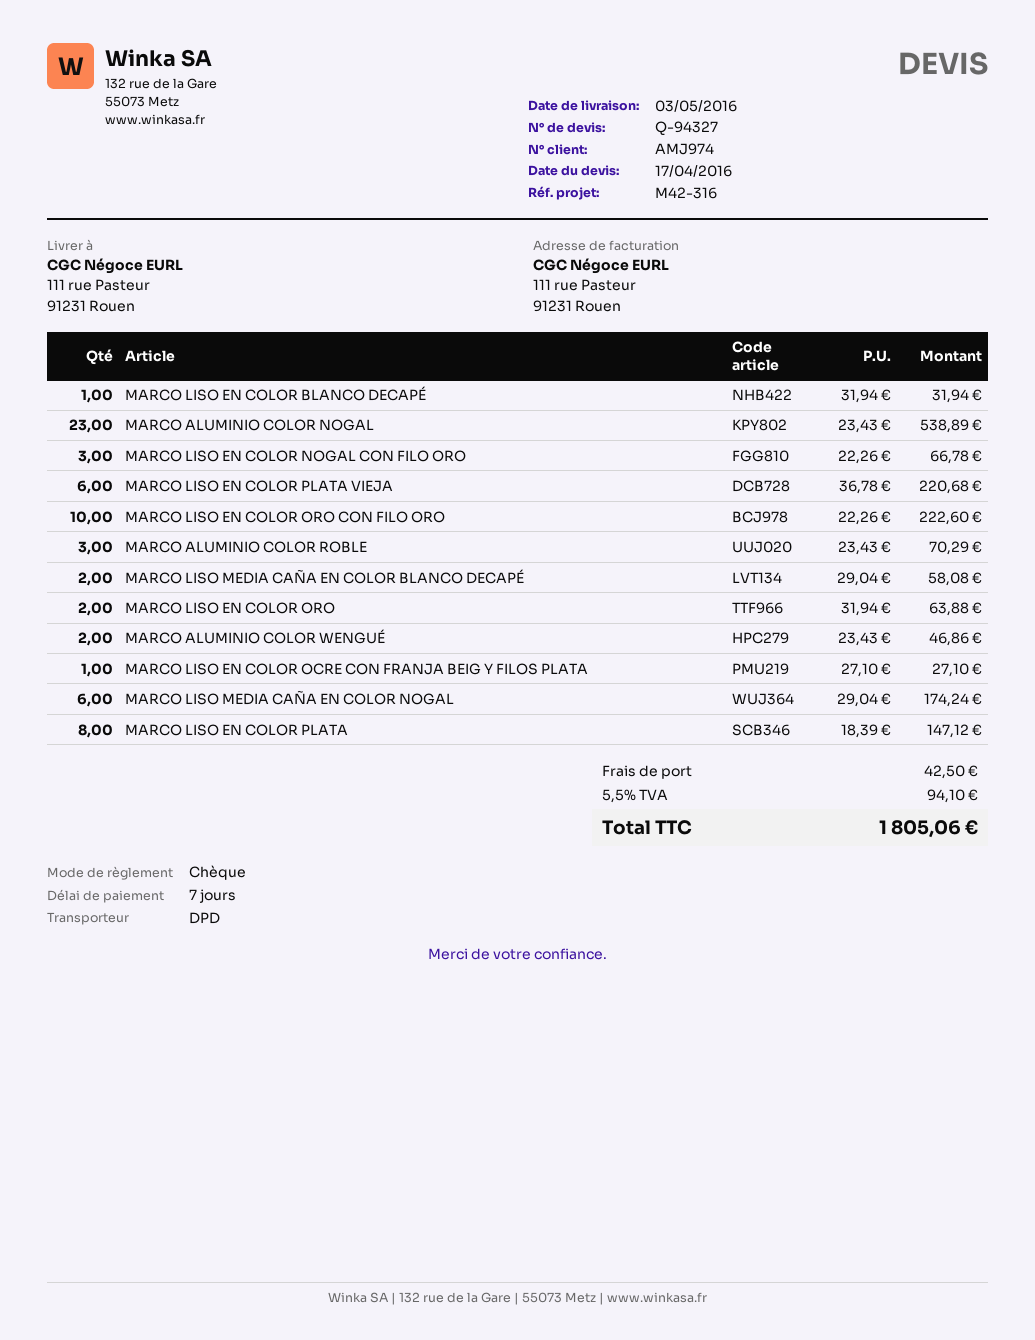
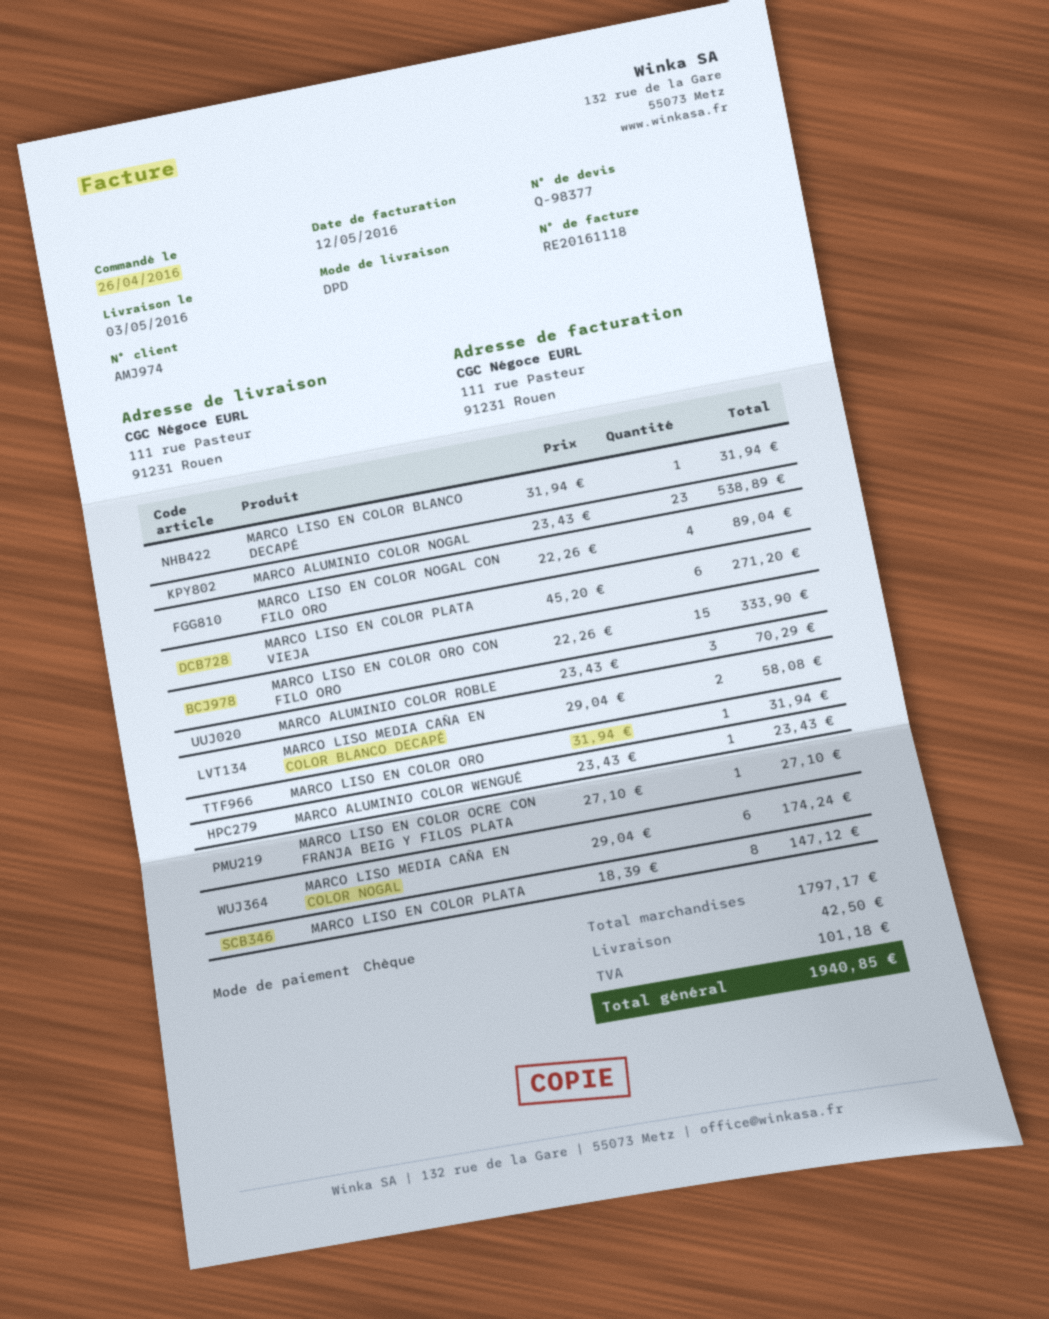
quote number: Q-94327 -> Q-98377
MARCO LISO EN COLOR NOGAL CON FILO ORO: 3 x 22.26 = 66.78 -> 4 x 22.26 = 89.04
MARCO LISO EN COLOR PLATA VIEJA: 6 x 36.78 = 220.68 -> 6 x 45.20 = 271.20
MARCO LISO EN COLOR ORO CON FILO ORO: 10 x 22.26 = 222.60 -> 15 x 22.26 = 333.90
MARCO LISO EN COLOR ORO: 2 x 31.94 = 63.88 -> 1 x 31.94 = 31.94
MARCO ALUMINIO COLOR WENGUÉ: 2 x 23.43 = 46.86 -> 1 x 23.43 = 23.43
tax: 94.10 -> 101.18
total: 1805.06 -> 1940.85

